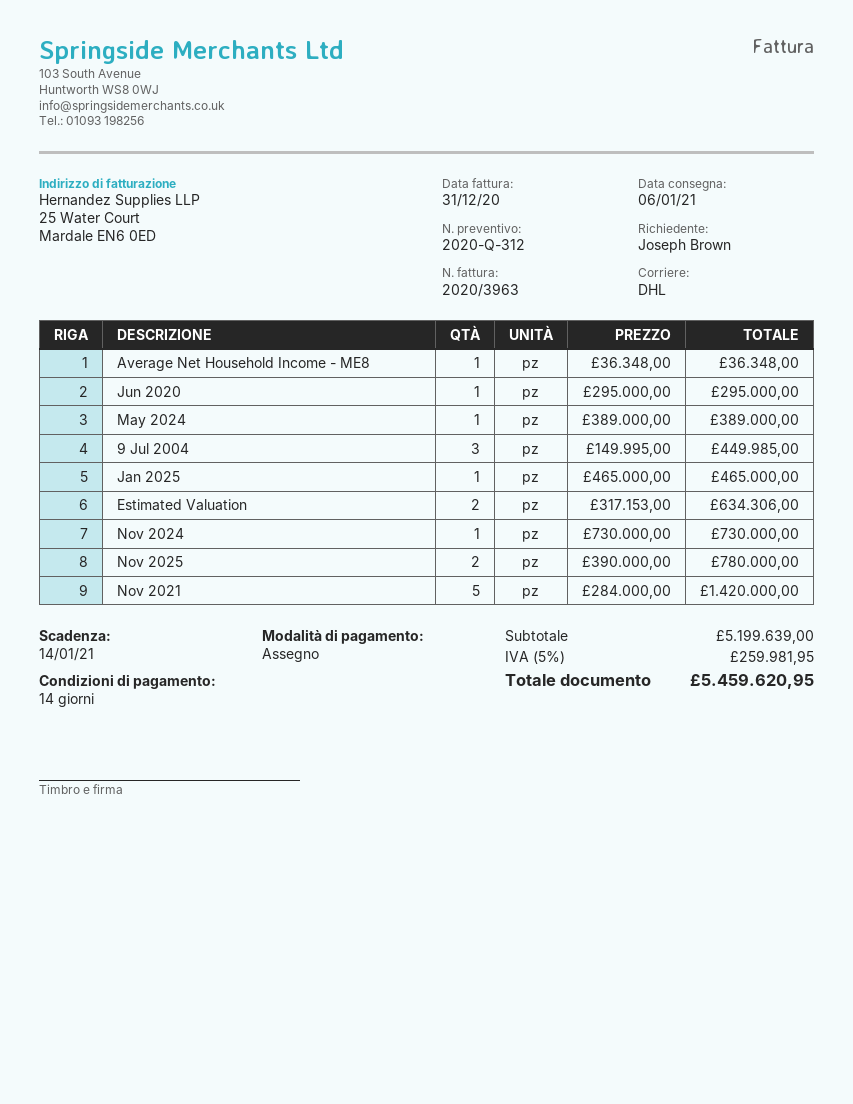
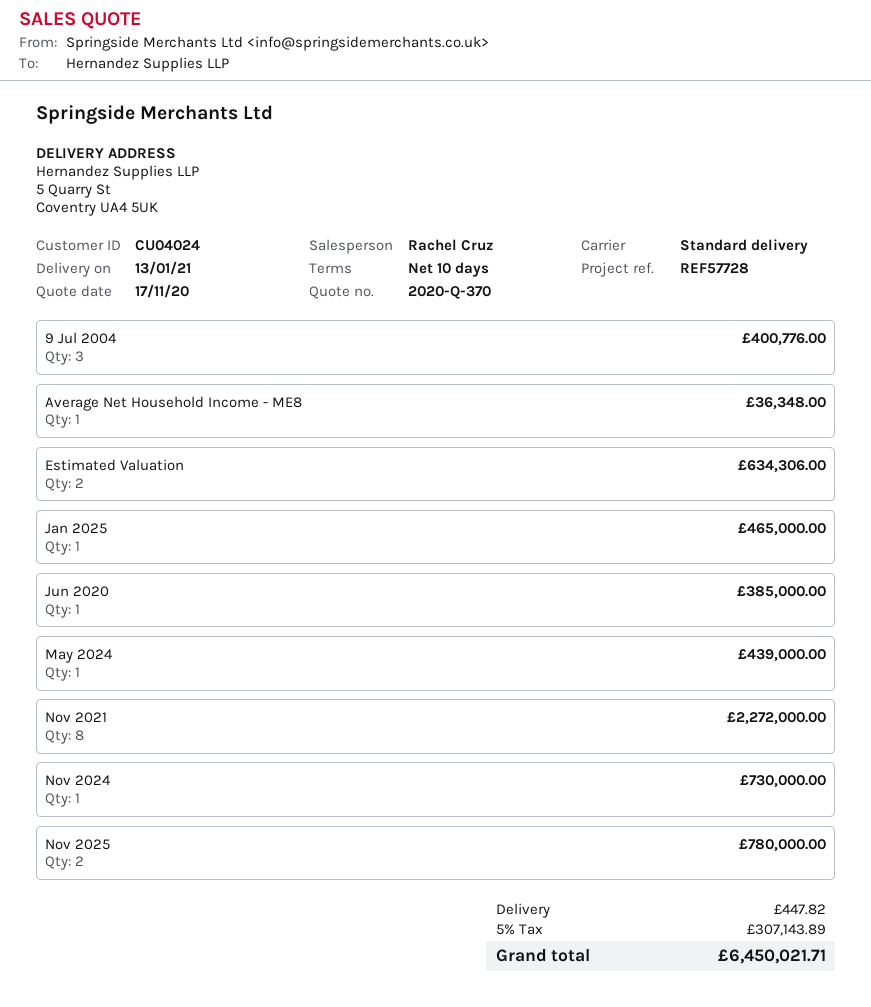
quote number: 2020-Q-312 -> 2020-Q-370
delivery date: 2021-01-06 -> 2021-01-13
payment terms: 14 days -> 10 days
shipping method: DHL -> standard
Jun 2020: 1 for 295000.00 -> 1 for 385000.00
May 2024: 1 for 389000.00 -> 1 for 439000.00
9 Jul 2004: 3 for 449985.00 -> 3 for 400776.00
Nov 2021: 5 for 1420000.00 -> 8 for 2272000.00
shipping: none -> 447.82
tax: 5% = 259981.95 -> 5% = 307143.89
total: 5459620.95 -> 6450021.71

